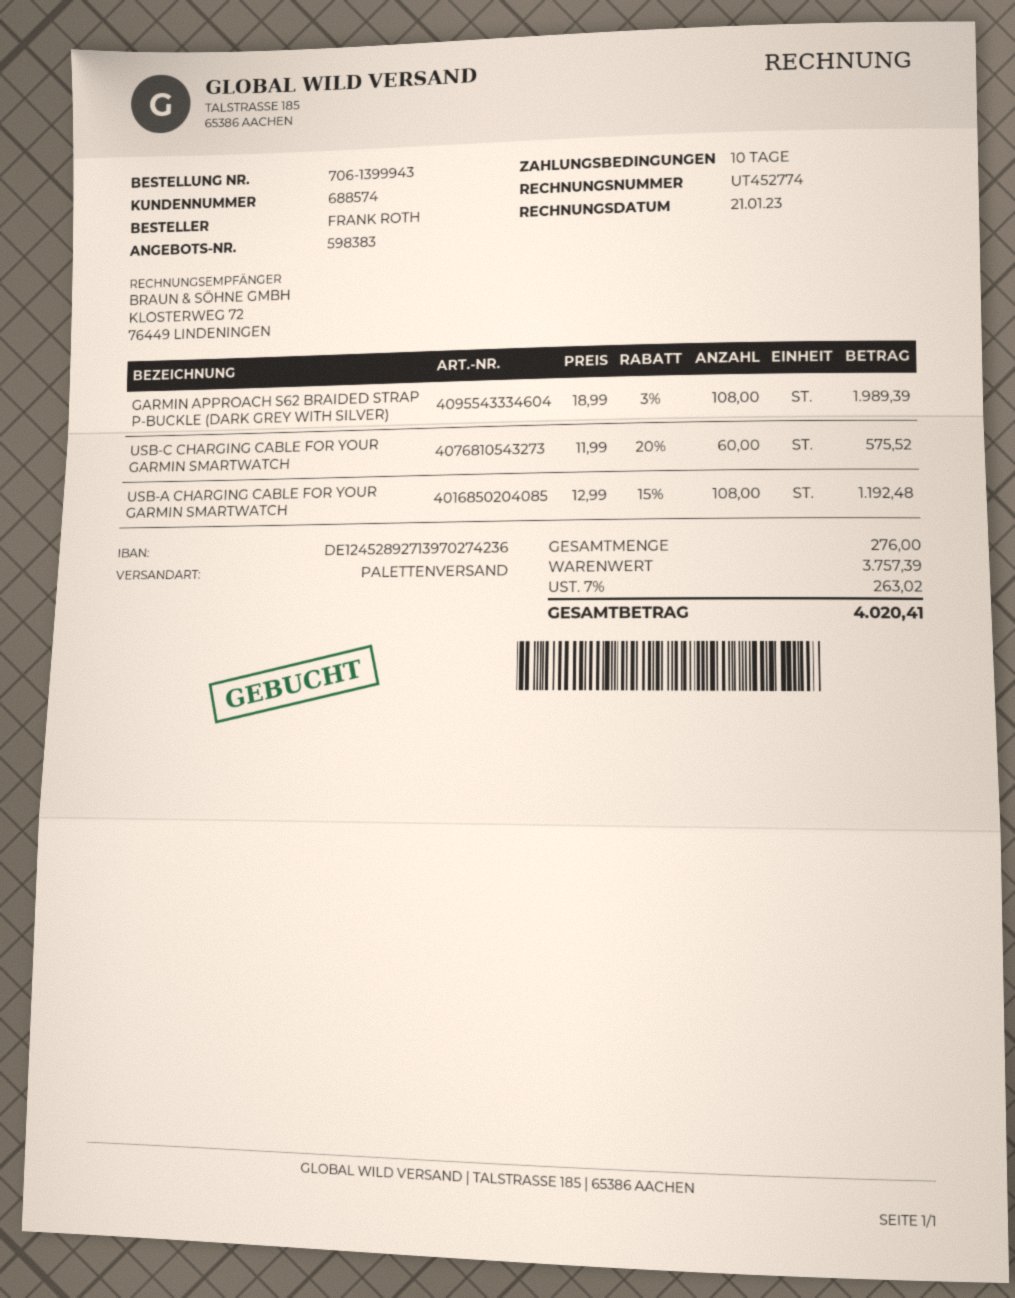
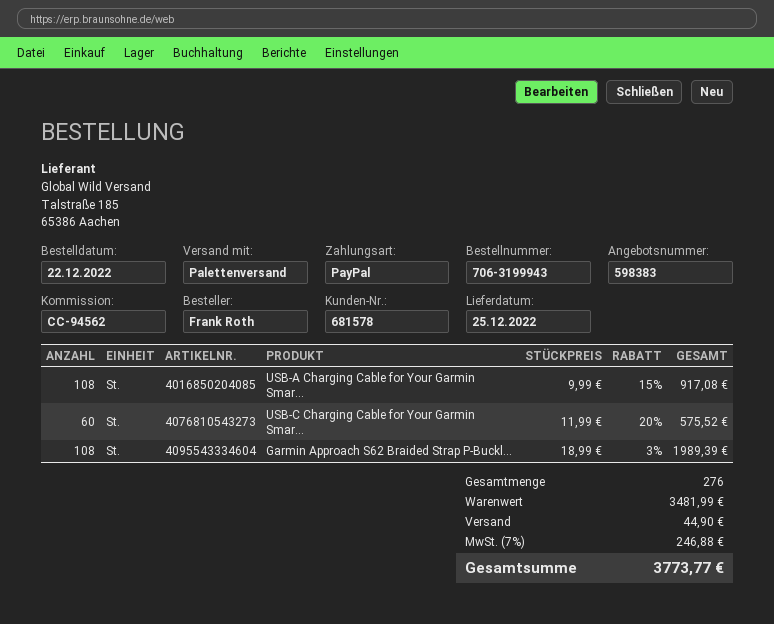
order number: 706-1399943 -> 706-3199943
customer number: 688574 -> 681578
USB-A CHARGING CABLE FOR YOUR GARMIN SMARTWATCH: 108 x 12.99 - 15% = 1192.48 -> 108 x 9.99 - 15% = 917.08
subtotal: 3757.39 -> 3481.99
shipping: none -> 44.90
tax: 7% = 263.02 -> 7% = 246.88
total: 4020.41 -> 3773.77

